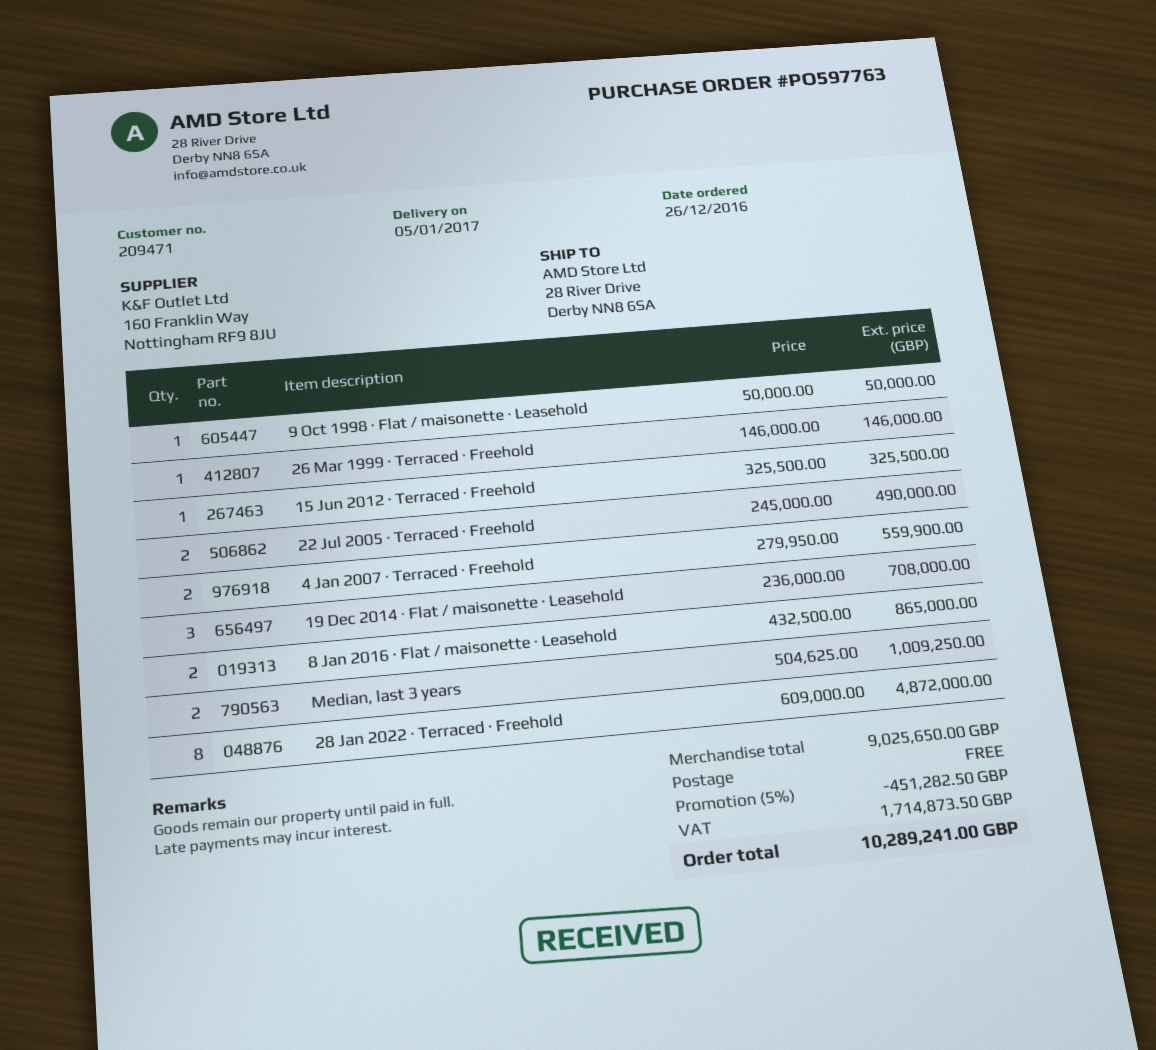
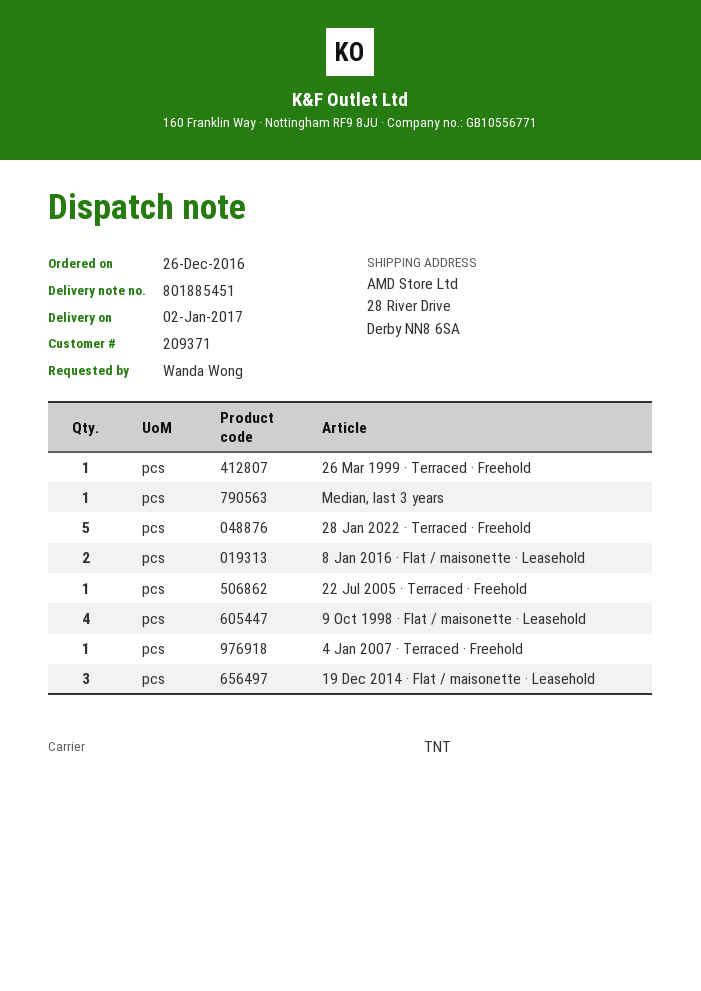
delivery date: 2017-01-05 -> 2017-01-02
customer number: 209471 -> 209371
9 Oct 1998 · Flat / maisonette · Leasehold: 1 -> 4
15 Jun 2012 · Terraced · Freehold: 1 -> none
22 Jul 2005 · Terraced · Freehold: 2 -> 1
4 Jan 2007 · Terraced · Freehold: 2 -> 1
Median, last 3 years: 2 -> 1
28 Jan 2022 · Terraced · Freehold: 8 -> 5

